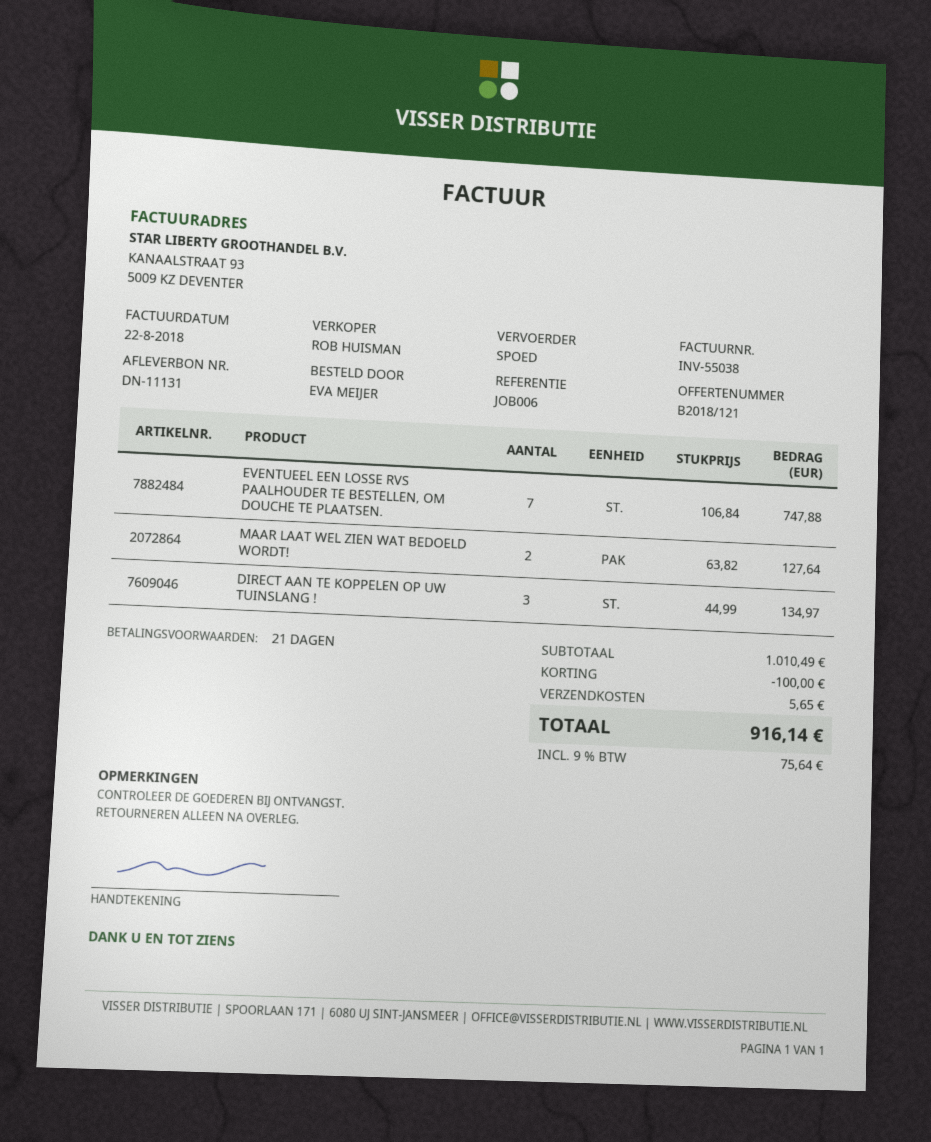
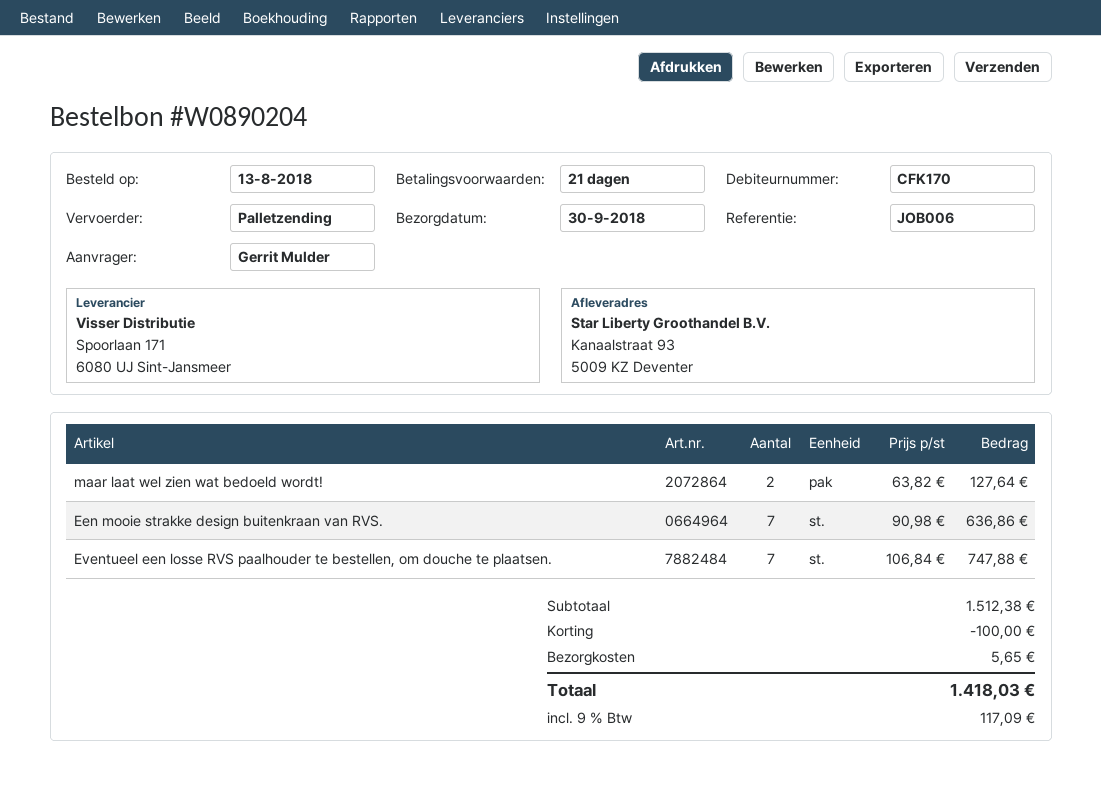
ordered by: EVA MEIJER -> Gerrit Mulder
shipping method: express -> pallet freight
DIRECT AAN TE KOPPELEN OP UW TUINSLANG !: 3 x 44.99 = 134.97 -> none
Een mooie strakke design buitenkraan van RVS.: none -> 7 x 90.98 = 636.86
subtotal: 1010.49 -> 1512.38
tax: 9% = 75.64 -> 9% = 117.09
total: 916.14 -> 1418.03

